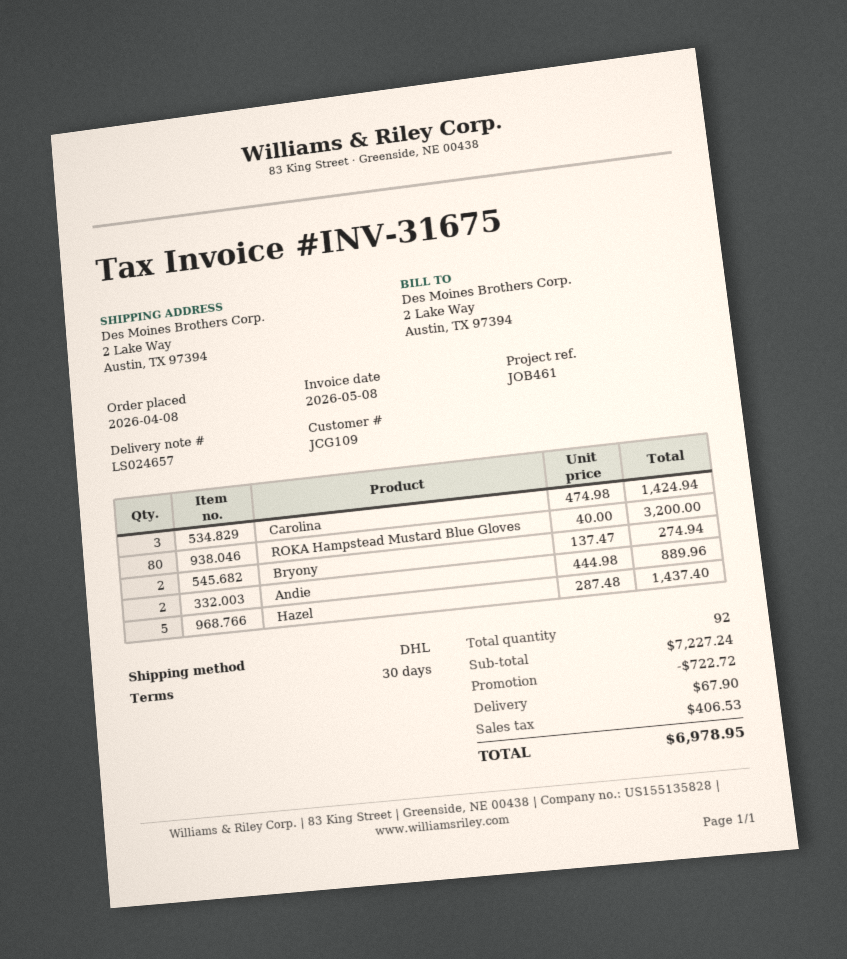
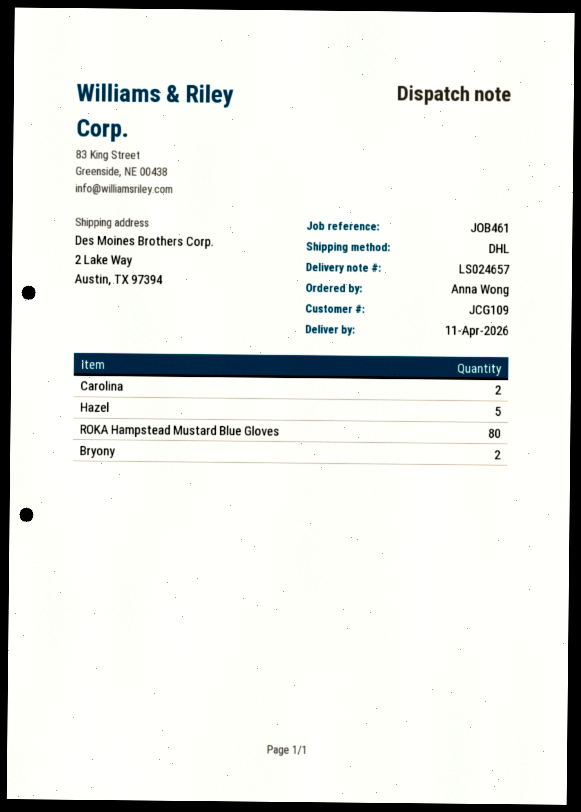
Carolina: 3 -> 2
Andie: 2 -> none

